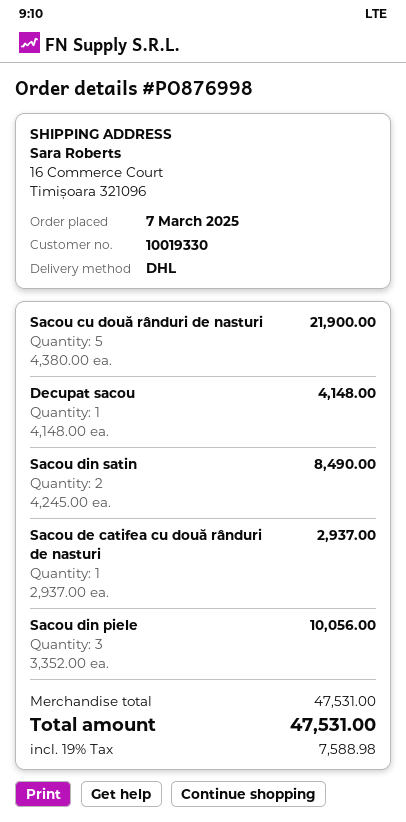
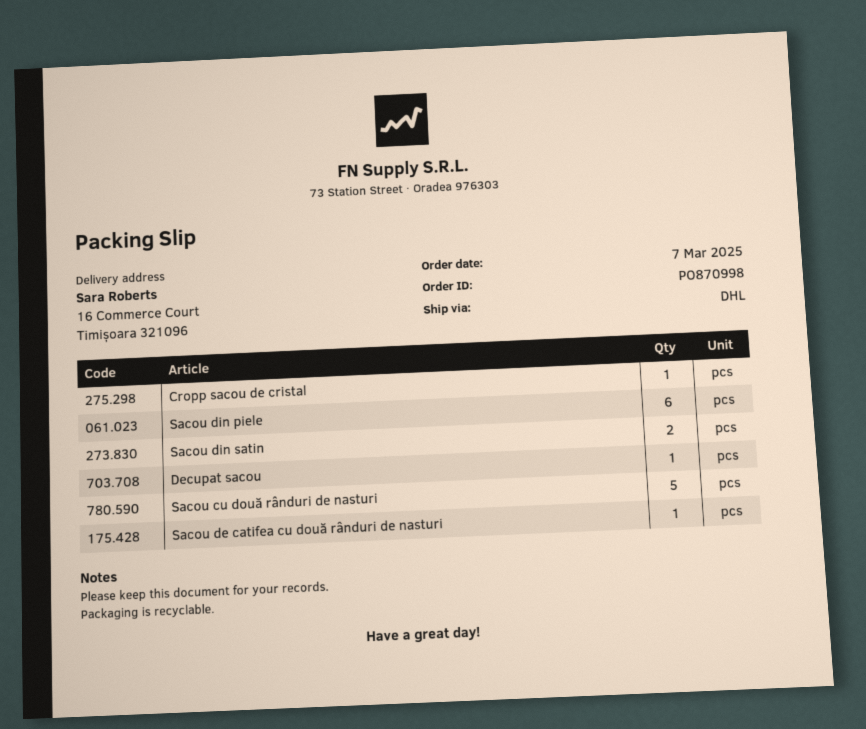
order number: PO876998 -> PO870998
Sacou din piele: 3 -> 6
Cropp sacou de cristal: none -> 1

